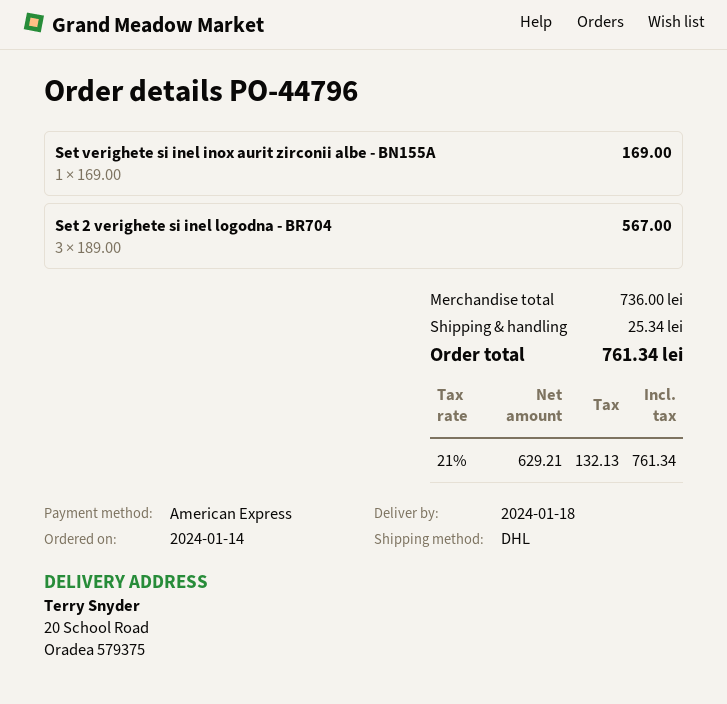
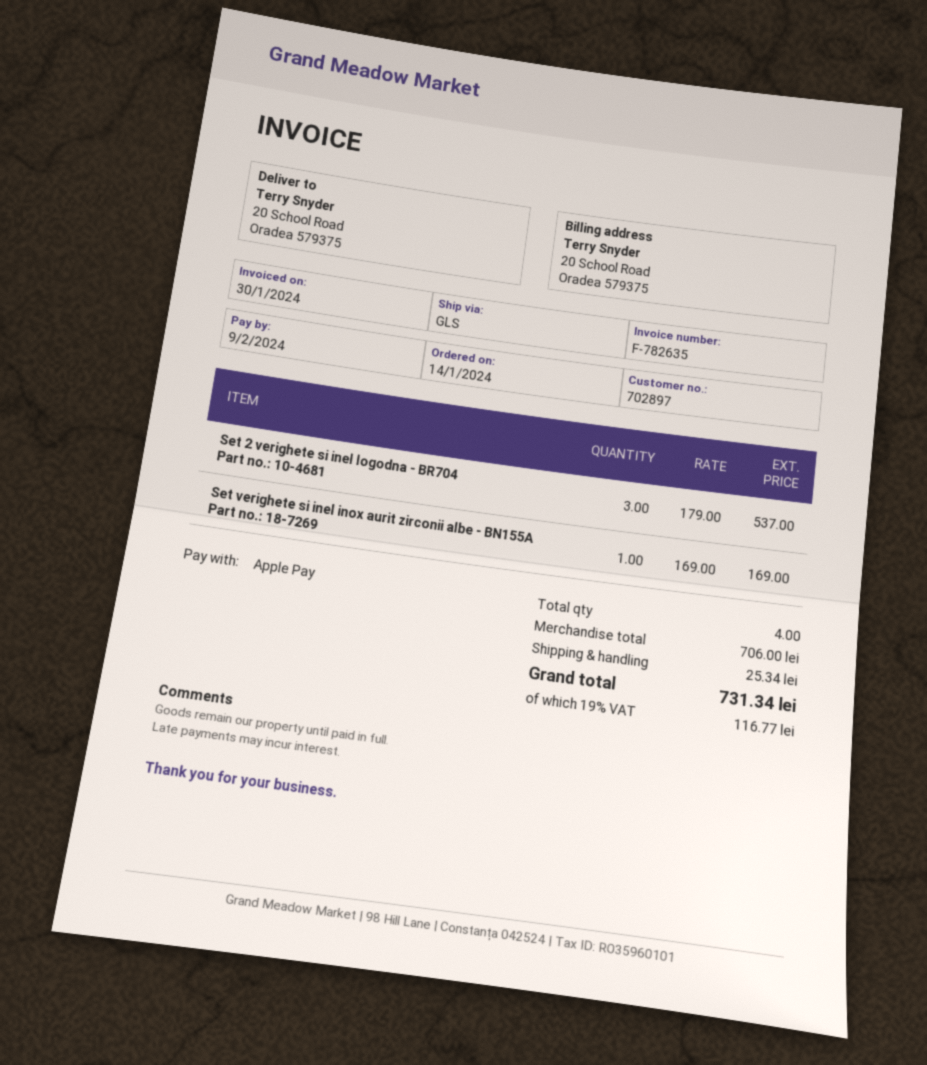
payment method: American Express -> Apple Pay
shipping method: DHL -> GLS
Set 2 verighete si inel logodna - BR704: 3 x 189.00 = 567.00 -> 3 x 179.00 = 537.00
subtotal: 736.00 -> 706.00
tax: 21% = 132.13 -> 19% = 116.77
total: 761.34 -> 731.34

